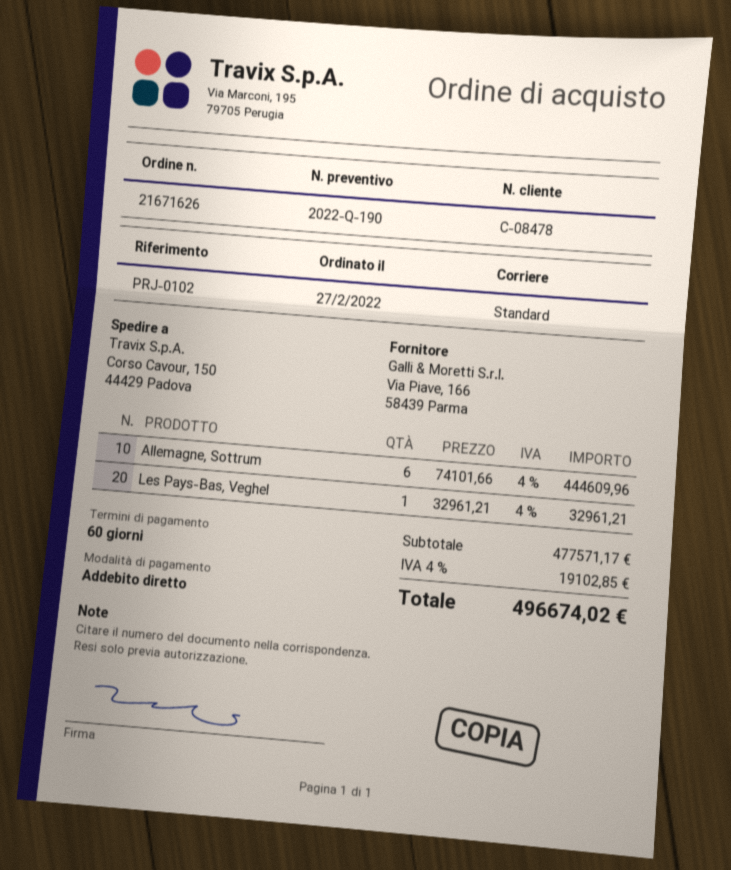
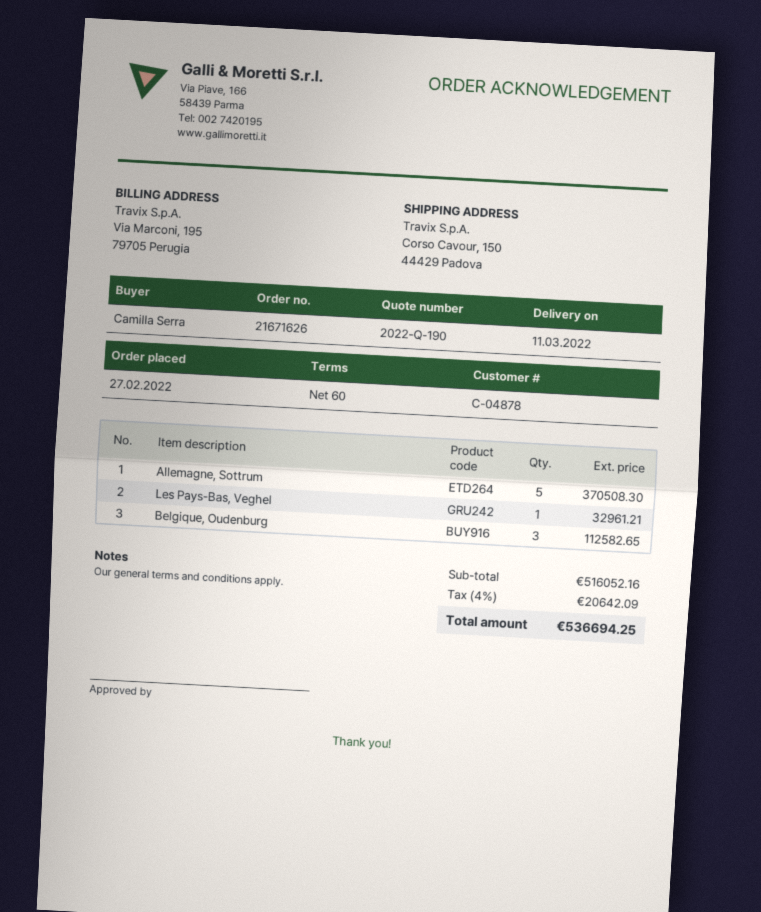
customer number: C-08478 -> C-04878
Allemagne, Sottrum: 6 for 444609.96 -> 5 for 370508.30
Belgique, Oudenburg: none -> 3 for 112582.65
subtotal: 477571.17 -> 516052.16
tax: 4% = 19102.85 -> 4% = 20642.09
total: 496674.02 -> 536694.25

